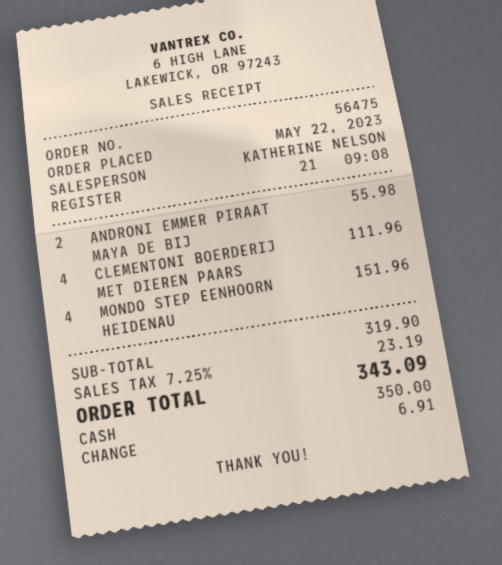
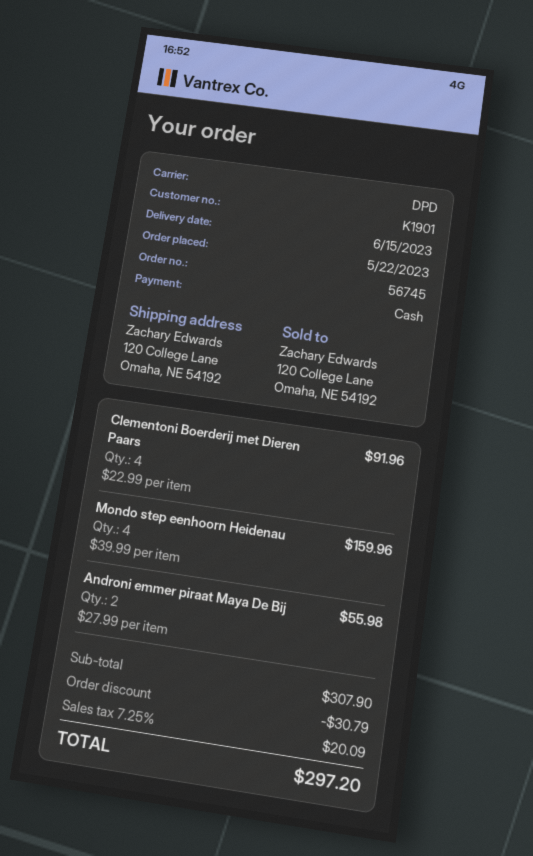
order number: 56475 -> 56745
CLEMENTONI BOERDERIJ MET DIEREN PAARS: 4 for 111.96 -> 4 for 91.96
MONDO STEP EENHOORN HEIDENAU: 4 for 151.96 -> 4 for 159.96
subtotal: 319.90 -> 307.90
discount: none -> 30.79
tax: 7.25% = 23.19 -> 7.25% = 20.09
total: 343.09 -> 297.20

